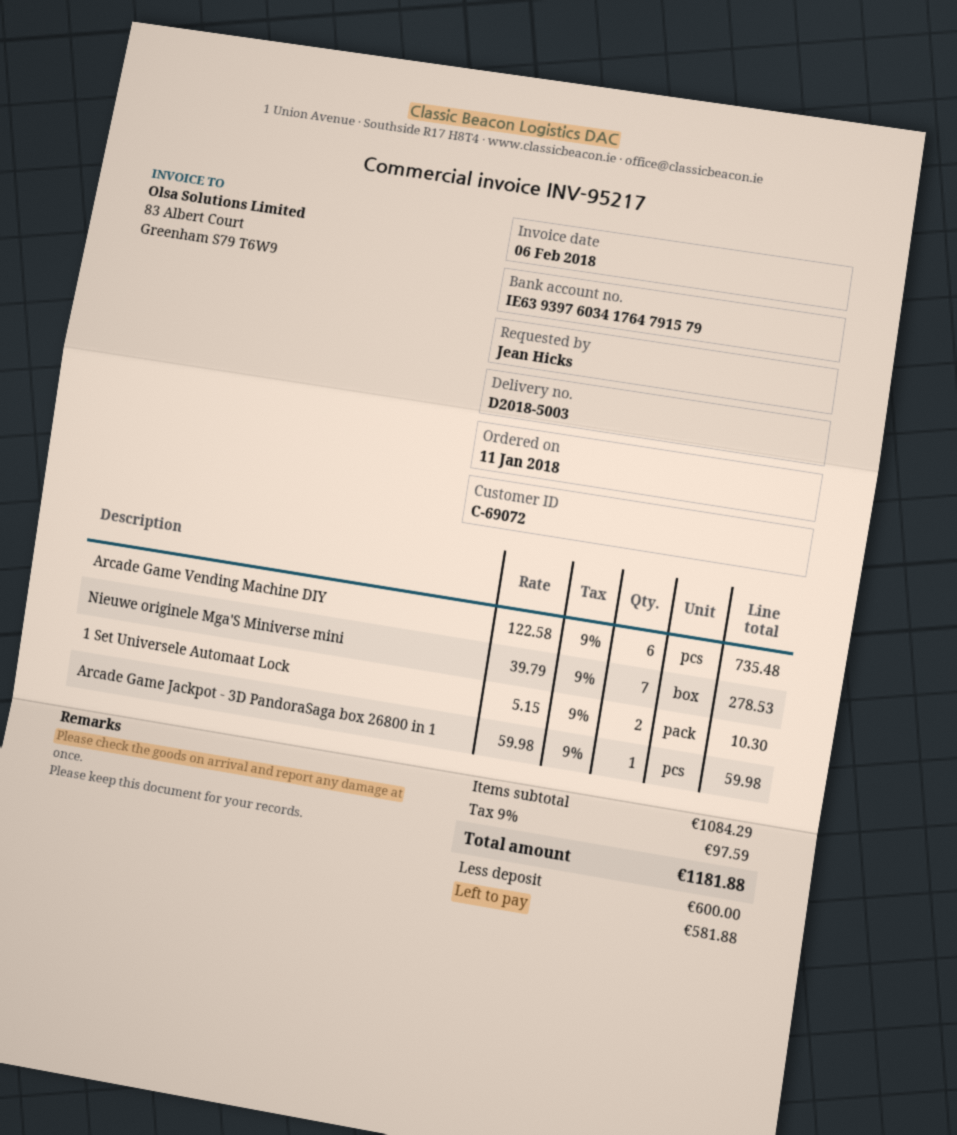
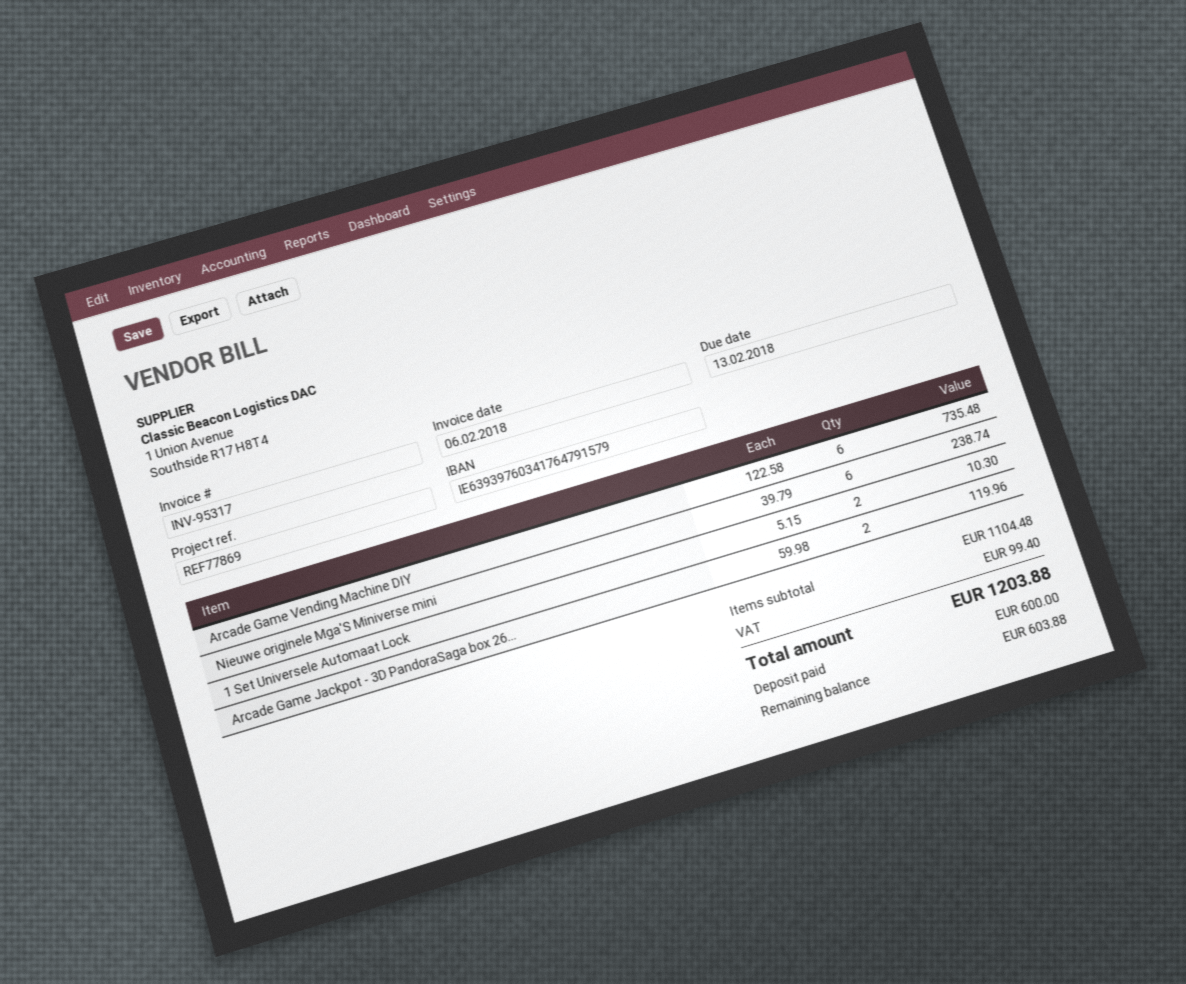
invoice number: INV-95217 -> INV-95317
Nieuwe originele Mga'S Miniverse mini: 7 x 39.79 = 278.53 -> 6 x 39.79 = 238.74
Arcade Game Jackpot - 3D PandoraSaga box 26800 in 1: 1 x 59.98 = 59.98 -> 2 x 59.98 = 119.96
subtotal: 1084.29 -> 1104.48
tax: 97.59 -> 99.40
total: 1181.88 -> 1203.88
balance: 581.88 -> 603.88

